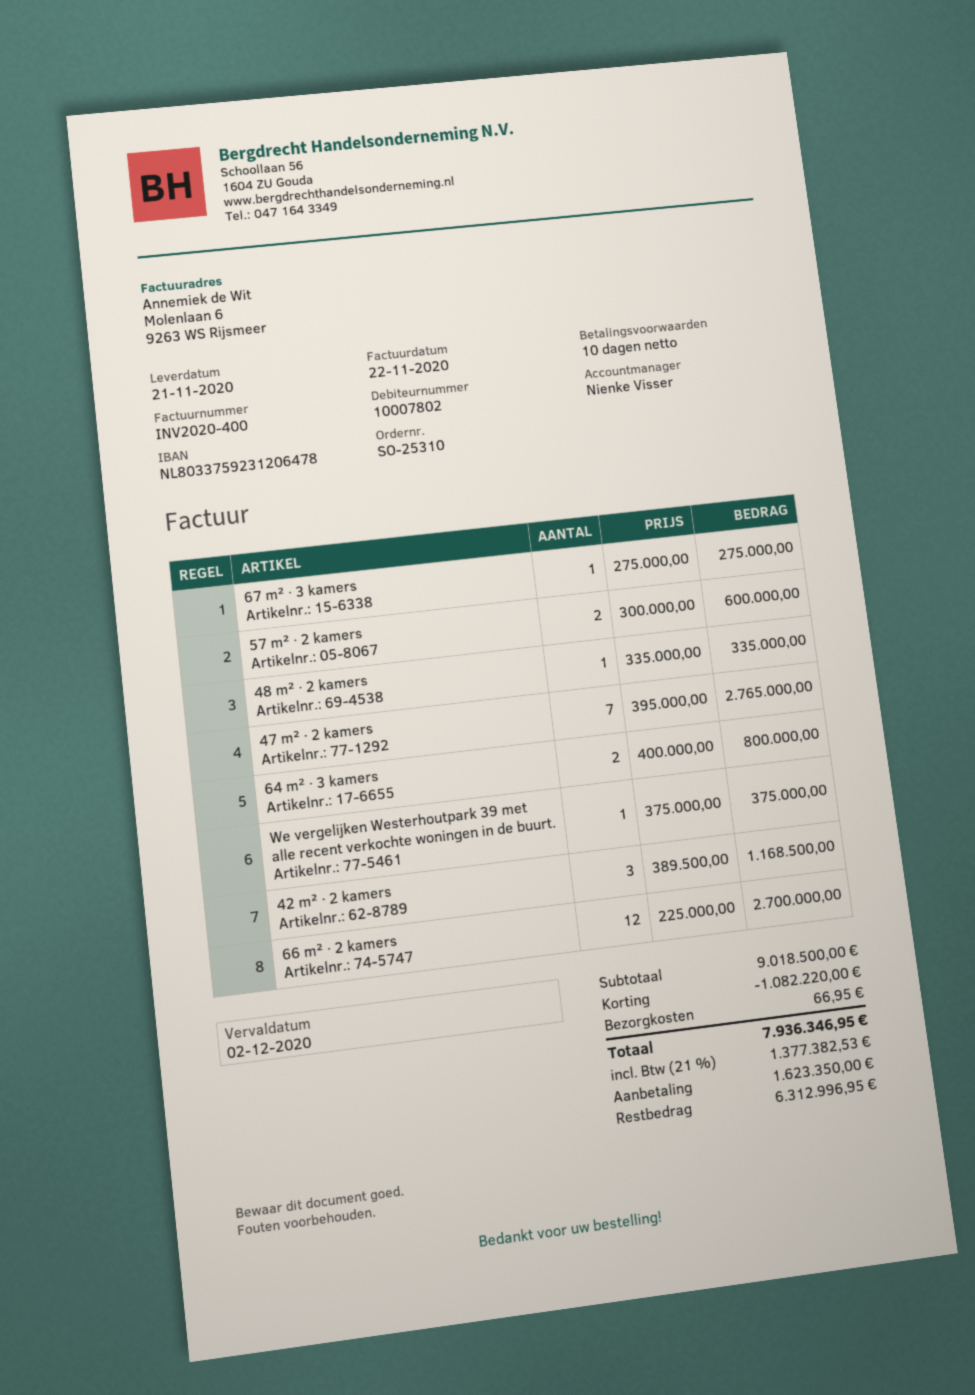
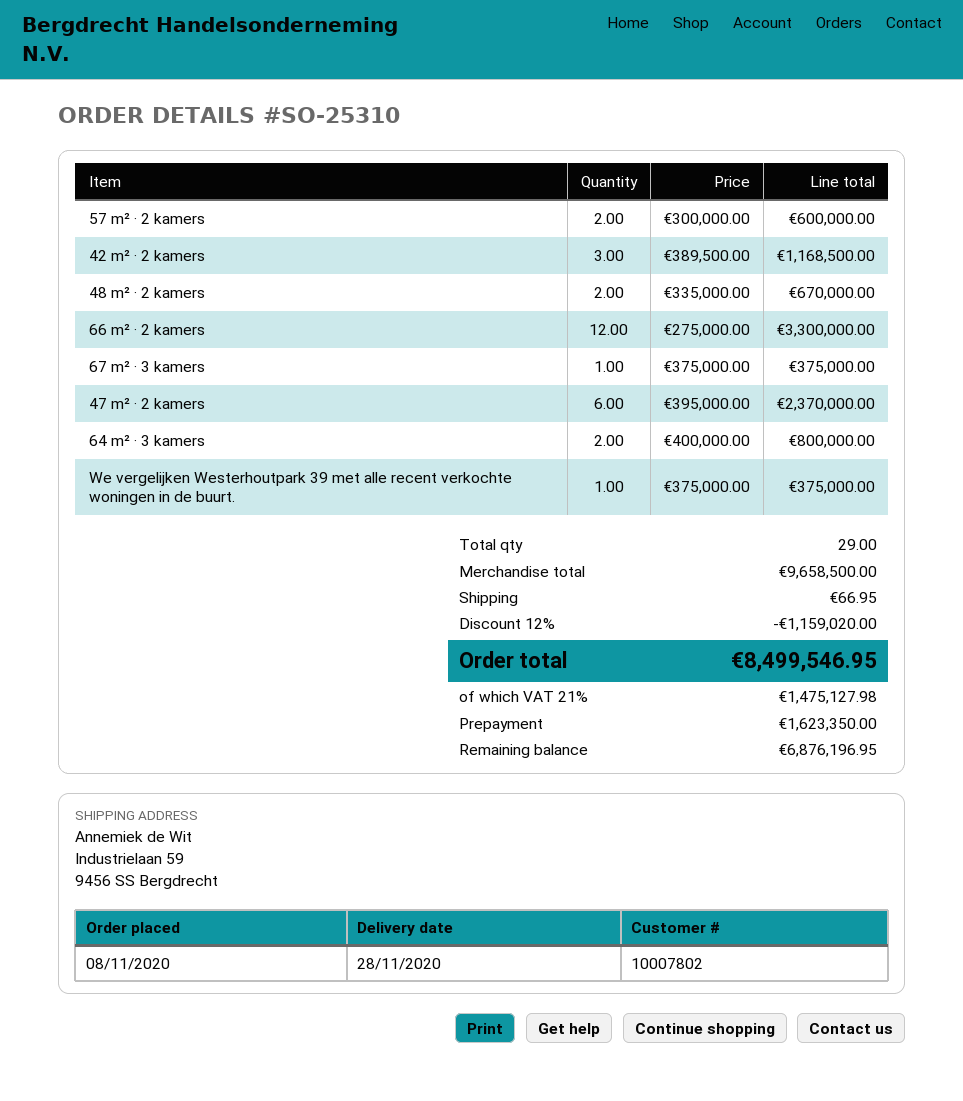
delivery date: 2020-11-21 -> 2020-11-28
67 m² · 3 kamers: 1 x 275000.00 = 275000.00 -> 1 x 375000.00 = 375000.00
48 m² · 2 kamers: 1 x 335000.00 = 335000.00 -> 2 x 335000.00 = 670000.00
47 m² · 2 kamers: 7 x 395000.00 = 2765000.00 -> 6 x 395000.00 = 2370000.00
66 m² · 2 kamers: 12 x 225000.00 = 2700000.00 -> 12 x 275000.00 = 3300000.00
subtotal: 9018500.00 -> 9658500.00
discount: 1082220.00 -> 1159020.00
tax: 21% = 1377382.53 -> 21% = 1475127.98
total: 7936346.95 -> 8499546.95
balance: 6312996.95 -> 6876196.95

